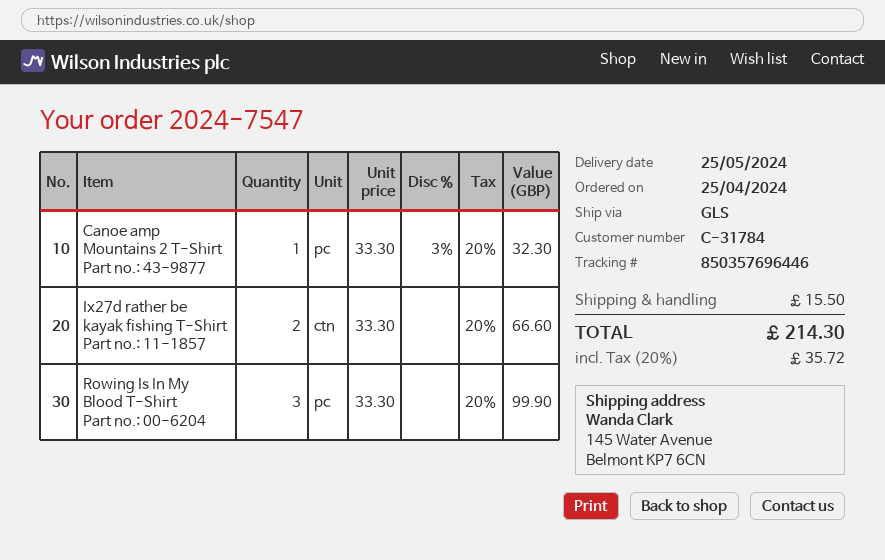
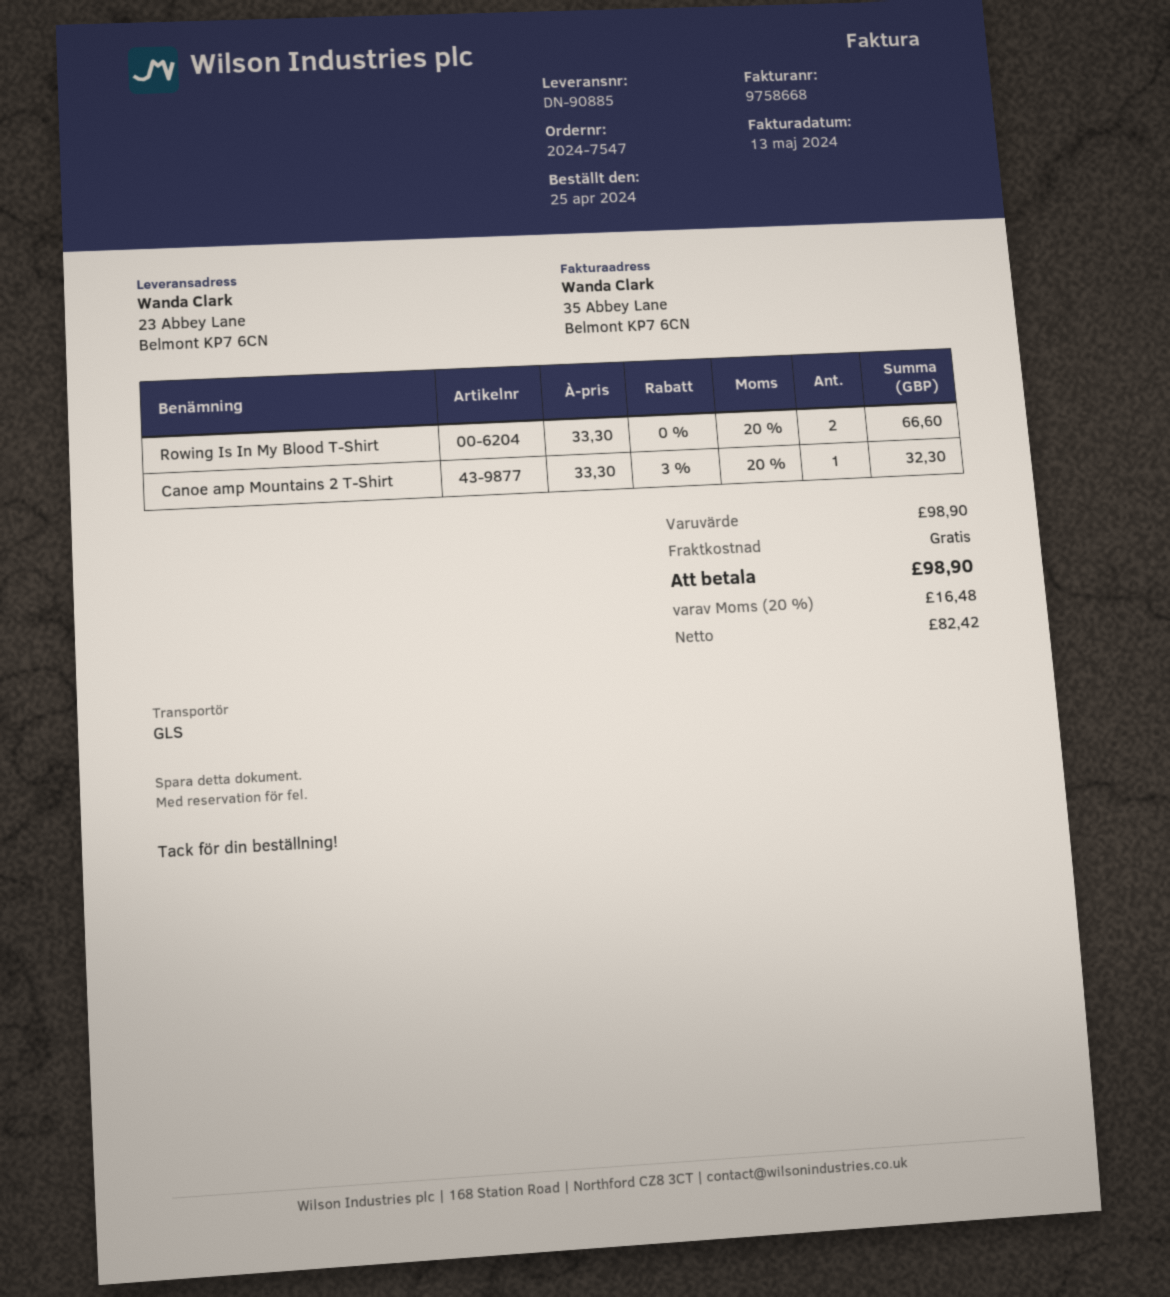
ship to: 145 Water Avenue, Belmont KP7 6CN -> 23 Abbey Lane, Belmont KP7 6CN
Ix27d rather be kayak fishing T-Shirt: 2 x 33.30 = 66.60 -> none
Rowing Is In My Blood T-Shirt: 3 x 33.30 = 99.90 -> 2 x 33.30 = 66.60
shipping: 15.50 -> 0.00
tax: 20% = 35.72 -> 20% = 16.48
total: 214.30 -> 98.90

